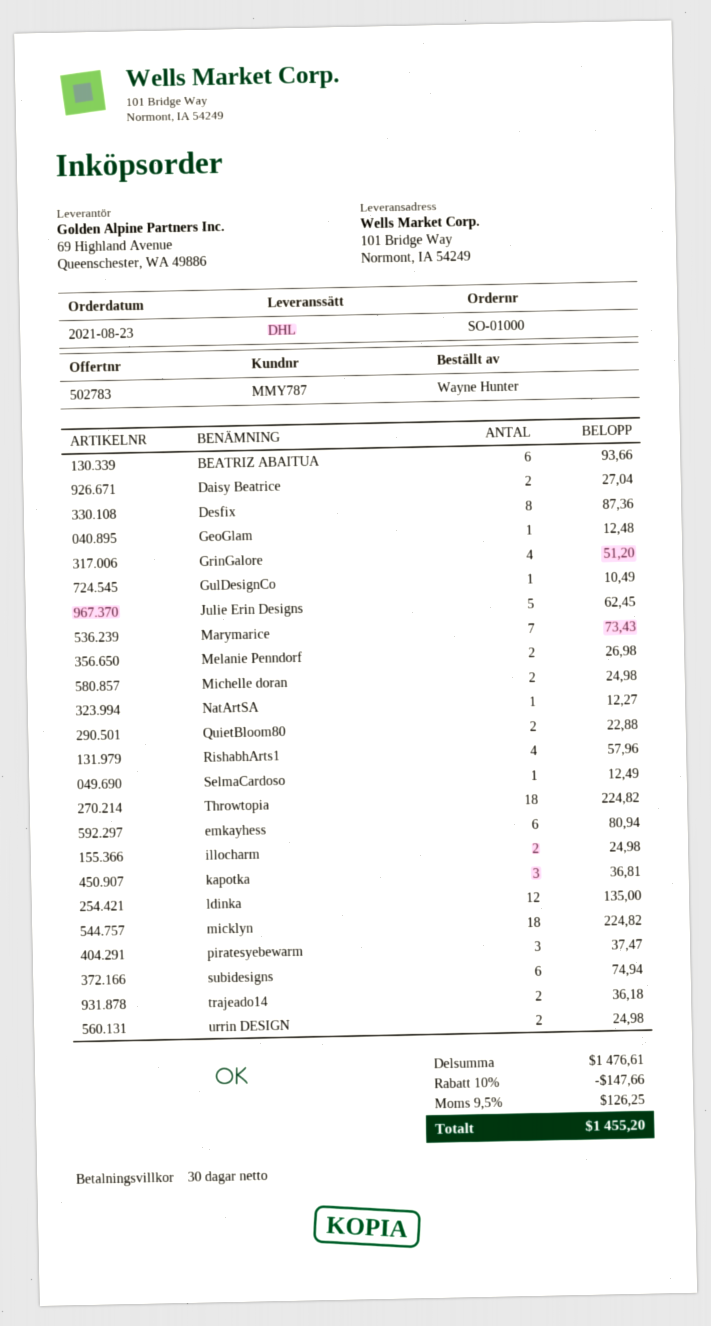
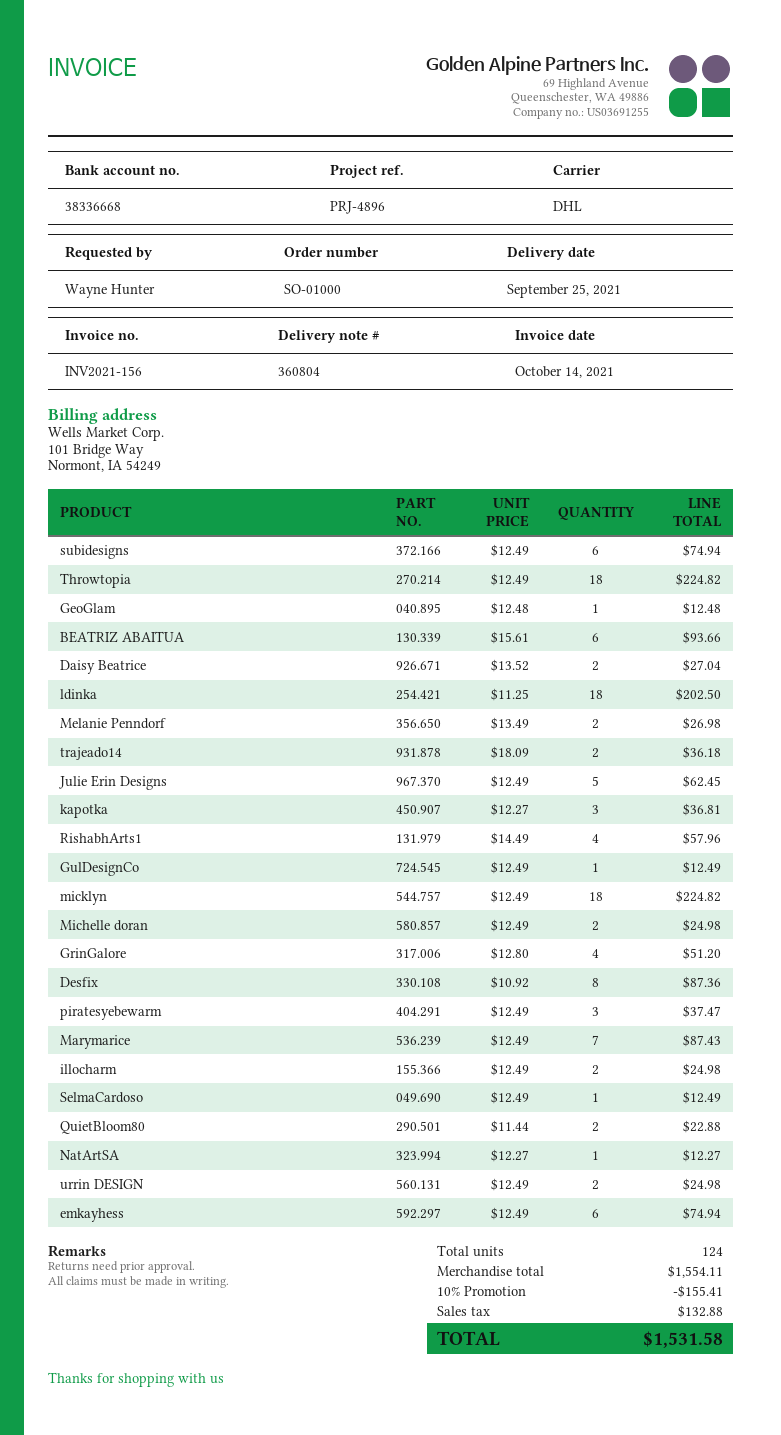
GulDesignCo: 1 for 10.49 -> 1 for 12.49
Marymarice: 7 for 73.43 -> 7 for 87.43
emkayhess: 6 for 80.94 -> 6 for 74.94
ldinka: 12 for 135.00 -> 18 for 202.50
subtotal: 1476.61 -> 1554.11
discount: 10% = 147.66 -> 10% = 155.41
tax: 126.25 -> 132.88
total: 1455.20 -> 1531.58

